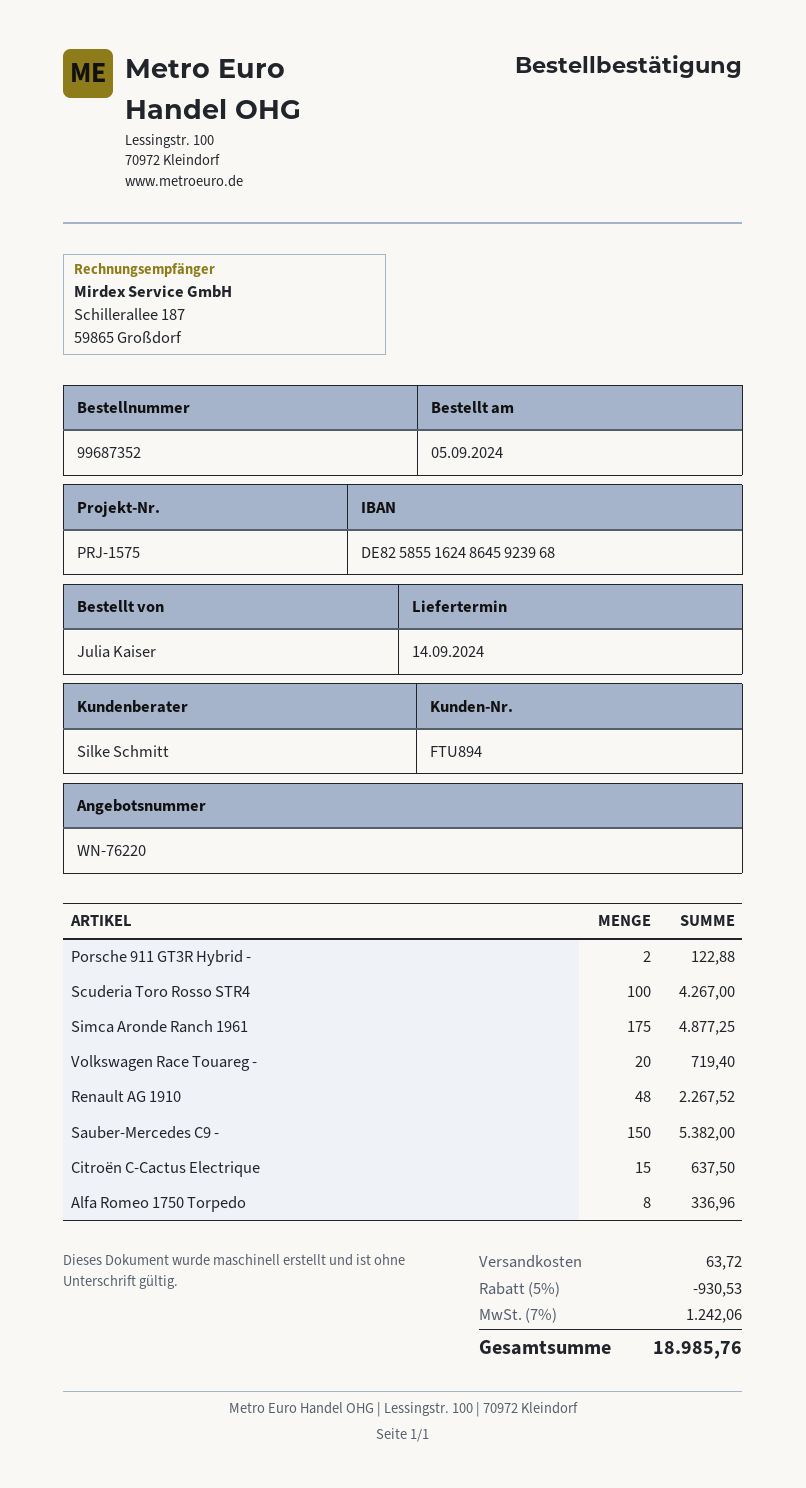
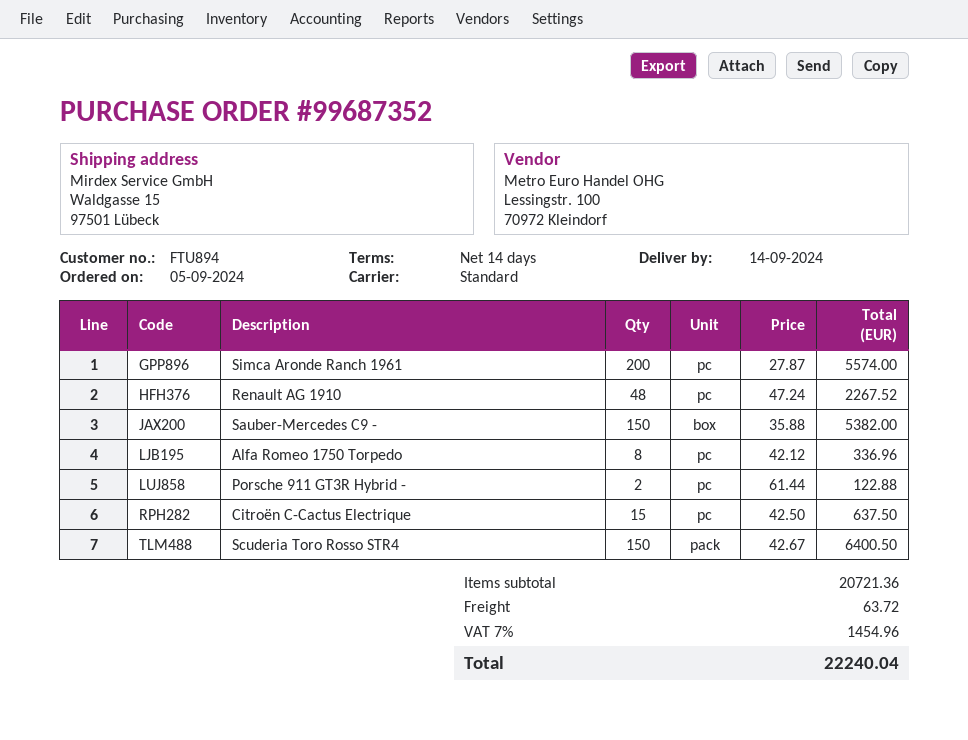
Scuderia Toro Rosso STR4: 100 for 4267.00 -> 150 for 6400.50
Simca Aronde Ranch 1961: 175 for 4877.25 -> 200 for 5574.00
Volkswagen Race Touareg -: 20 for 719.40 -> none
discount: 5% = 930.53 -> none
tax: 7% = 1242.06 -> 7% = 1454.96
total: 18985.76 -> 22240.04

